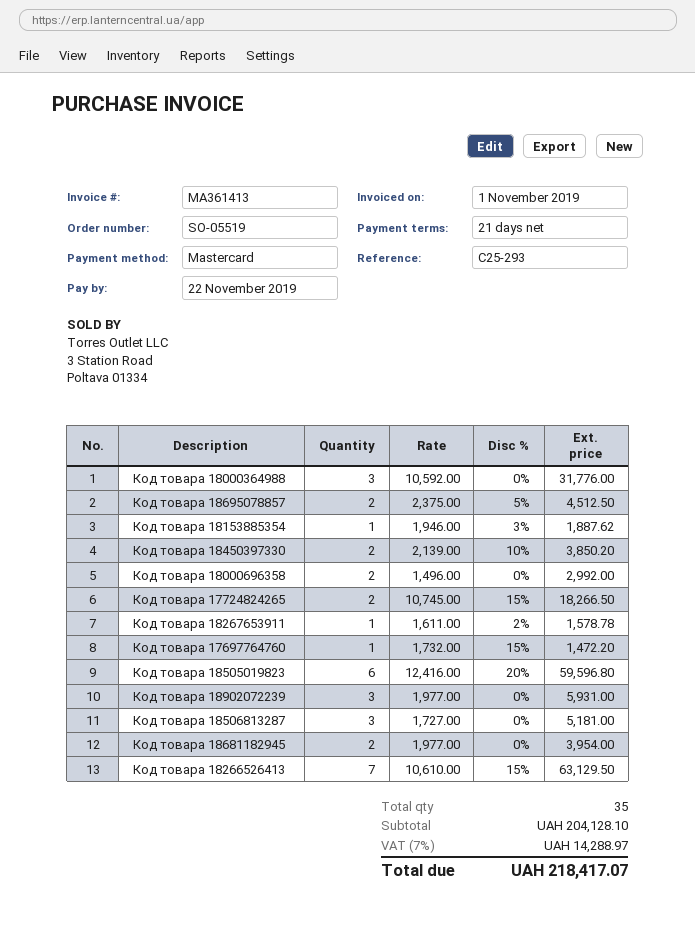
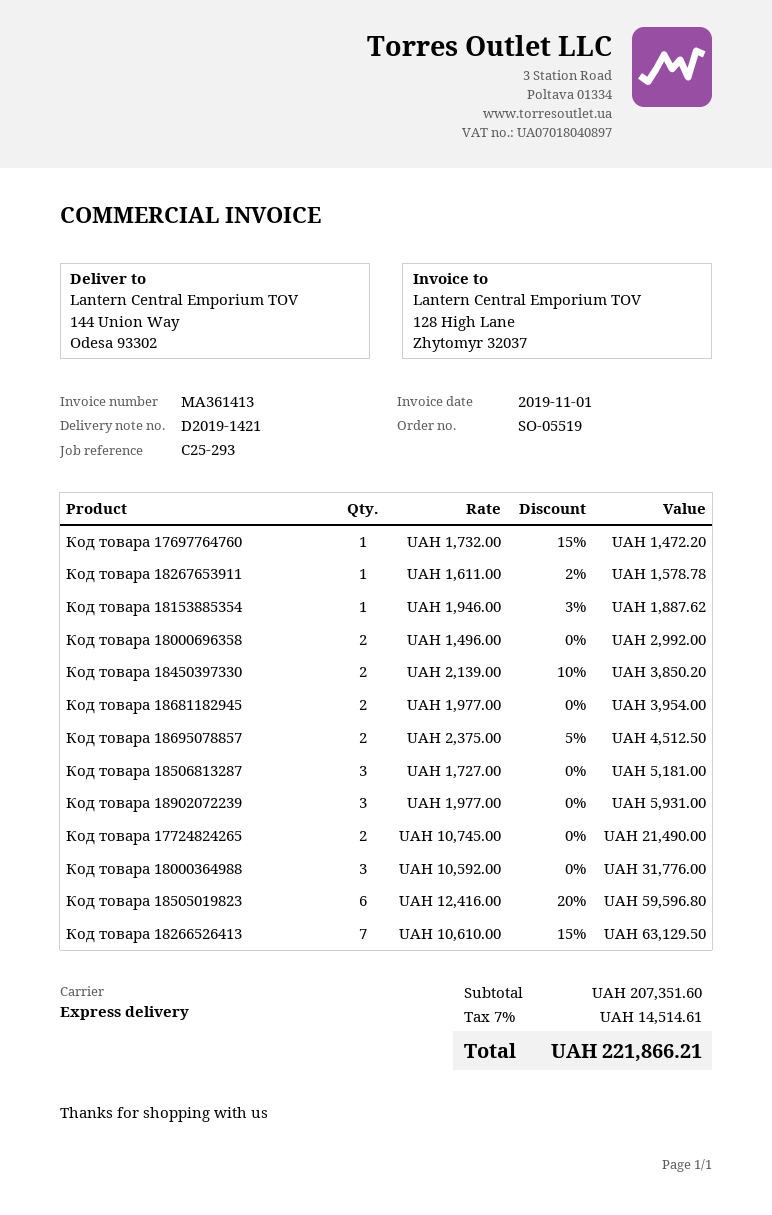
Код товара 17724824265: 2 x 10745.00 - 15% = 18266.50 -> 2 x 10745.00 = 21490.00
subtotal: 204128.10 -> 207351.60
tax: 7% = 14288.97 -> 7% = 14514.61
total: 218417.07 -> 221866.21

